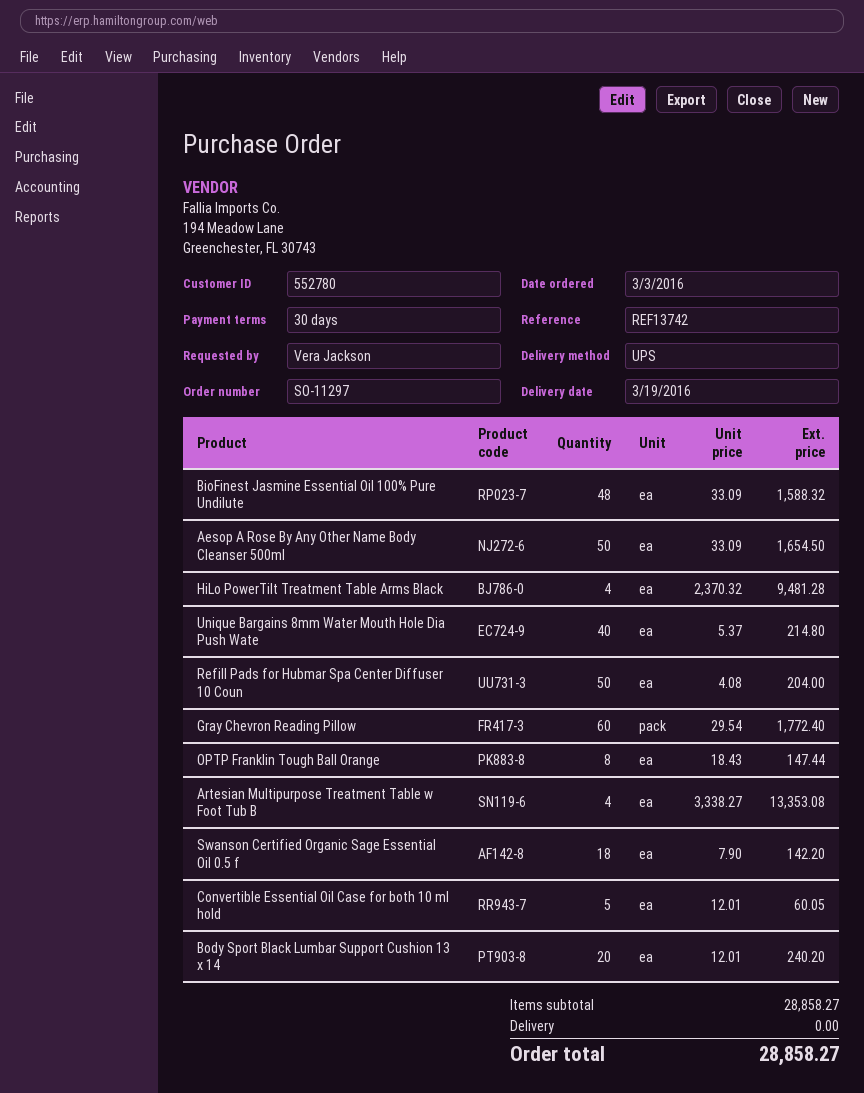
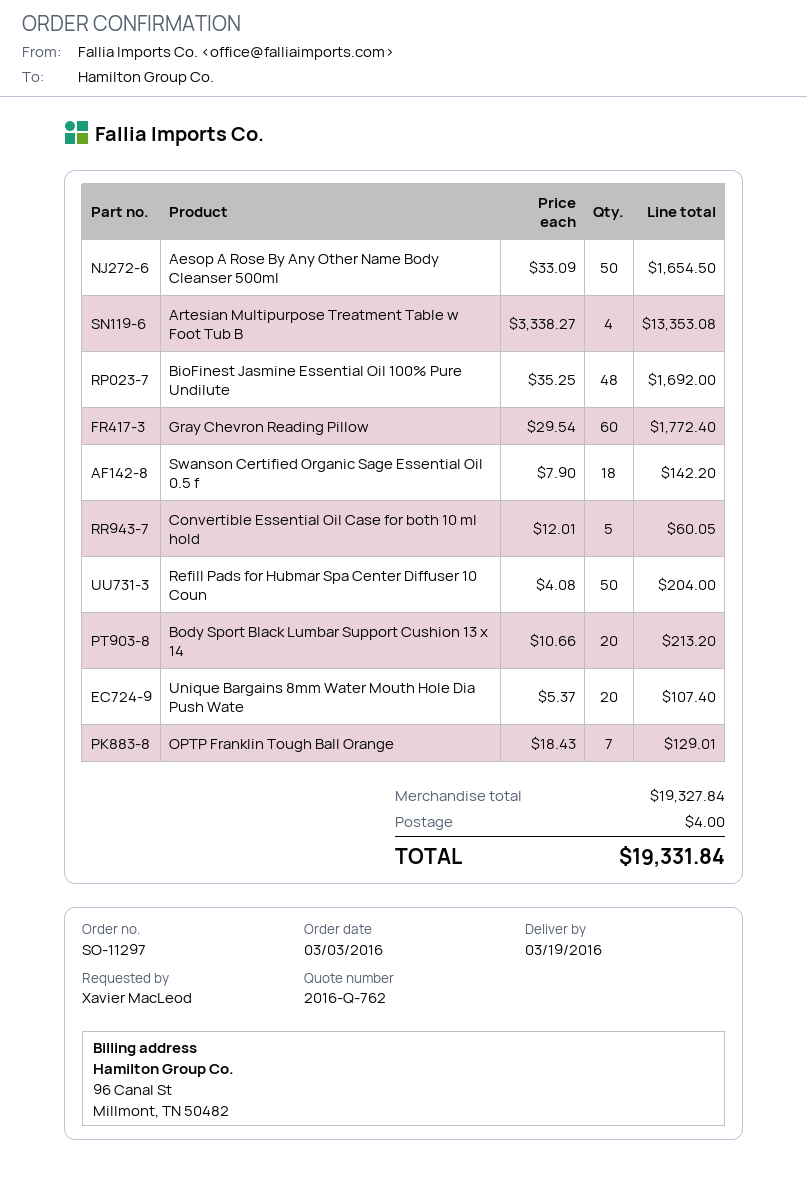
ordered by: Vera Jackson -> Xavier MacLeod
BioFinest Jasmine Essential Oil 100% Pure Undilute: 48 x 33.09 = 1588.32 -> 48 x 35.25 = 1692.00
HiLo PowerTilt Treatment Table Arms Black: 4 x 2370.32 = 9481.28 -> none
Unique Bargains 8mm Water Mouth Hole Dia Push Wate: 40 x 5.37 = 214.80 -> 20 x 5.37 = 107.40
OPTP Franklin Tough Ball Orange: 8 x 18.43 = 147.44 -> 7 x 18.43 = 129.01
Body Sport Black Lumbar Support Cushion 13 x 14: 20 x 12.01 = 240.20 -> 20 x 10.66 = 213.20
subtotal: 28858.27 -> 19327.84
shipping: 0.00 -> 4.00
total: 28858.27 -> 19331.84

